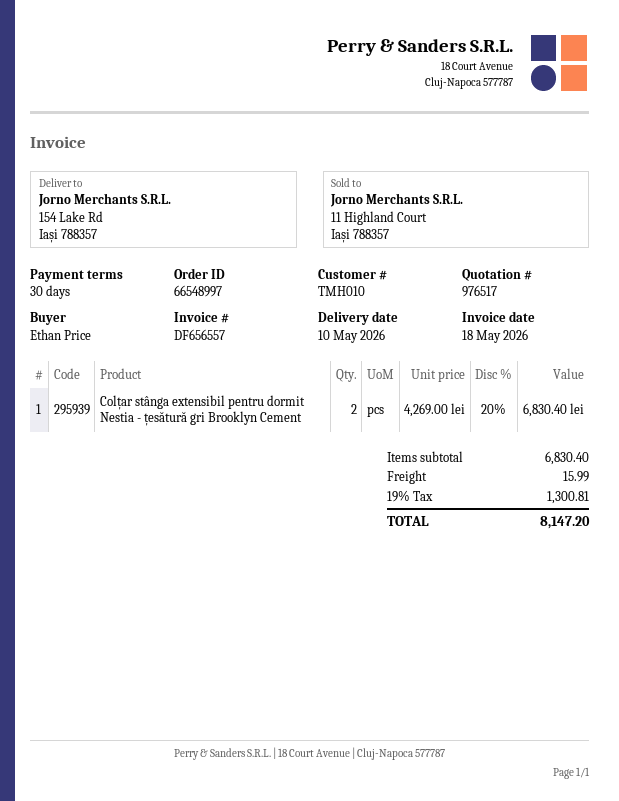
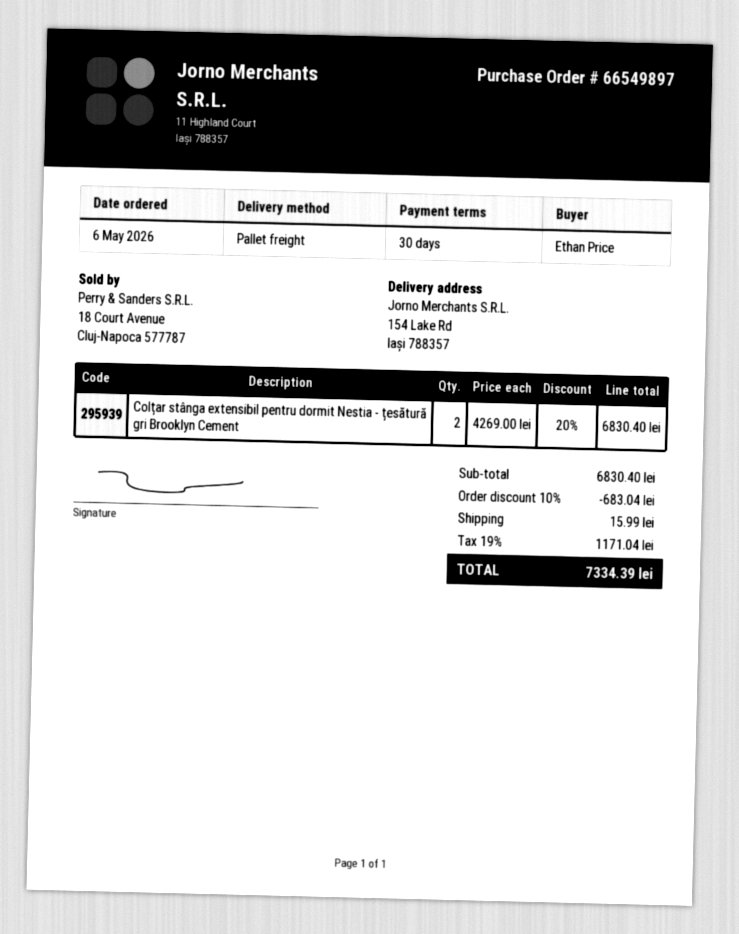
order number: 66548997 -> 66549897
discount: none -> 10% = 683.04
tax: 19% = 1300.81 -> 19% = 1171.04
total: 8147.20 -> 7334.39

